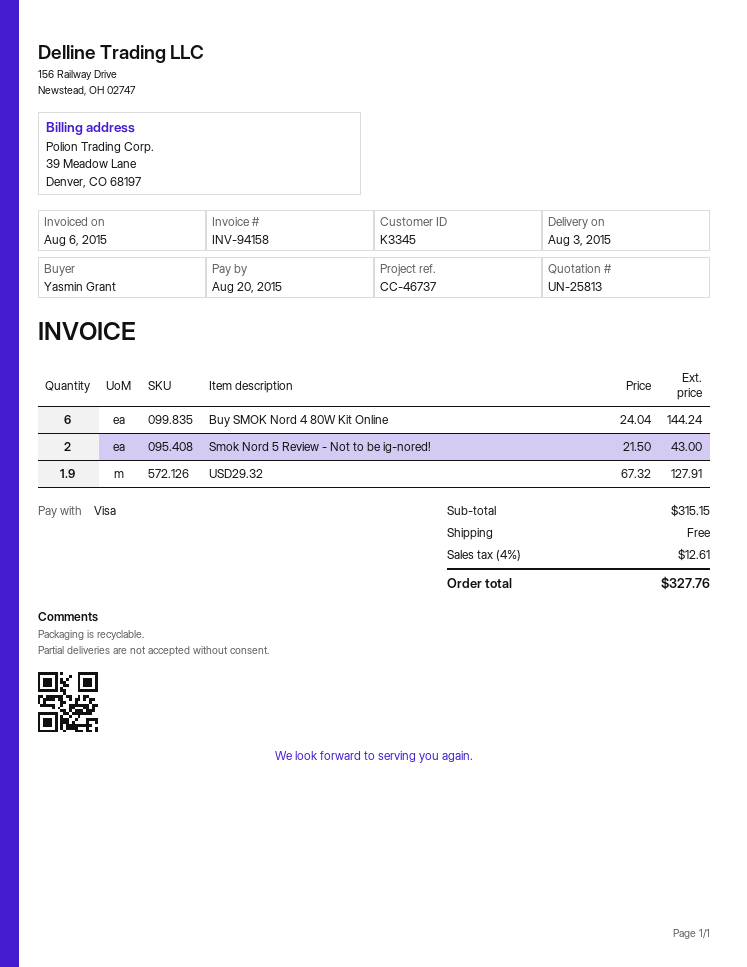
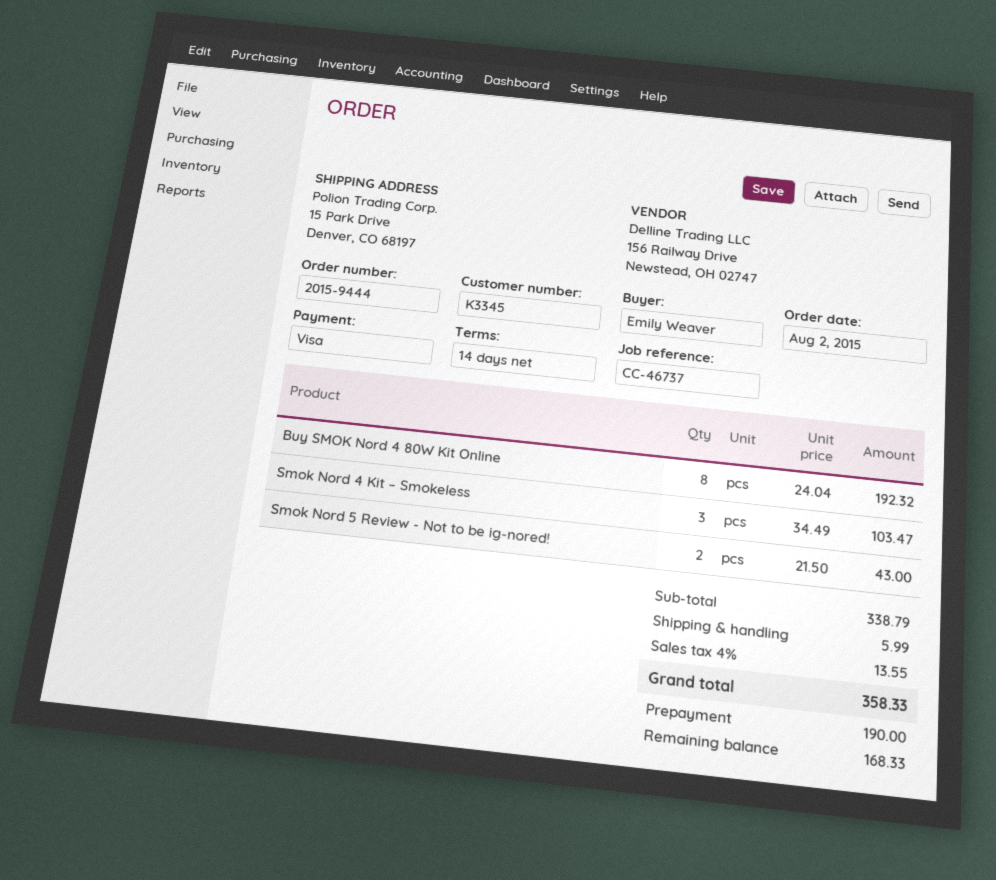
ordered by: Yasmin Grant -> Emily Weaver
Buy SMOK Nord 4 80W Kit Online: 6 x 24.04 = 144.24 -> 8 x 24.04 = 192.32
USD29.32: 1.9 x 67.32 = 127.91 -> none
Smok Nord 4 Kit – Smokeless: none -> 3 x 34.49 = 103.47
subtotal: 315.15 -> 338.79
shipping: 0.00 -> 5.99
tax: 4% = 12.61 -> 4% = 13.55
total: 327.76 -> 358.33

